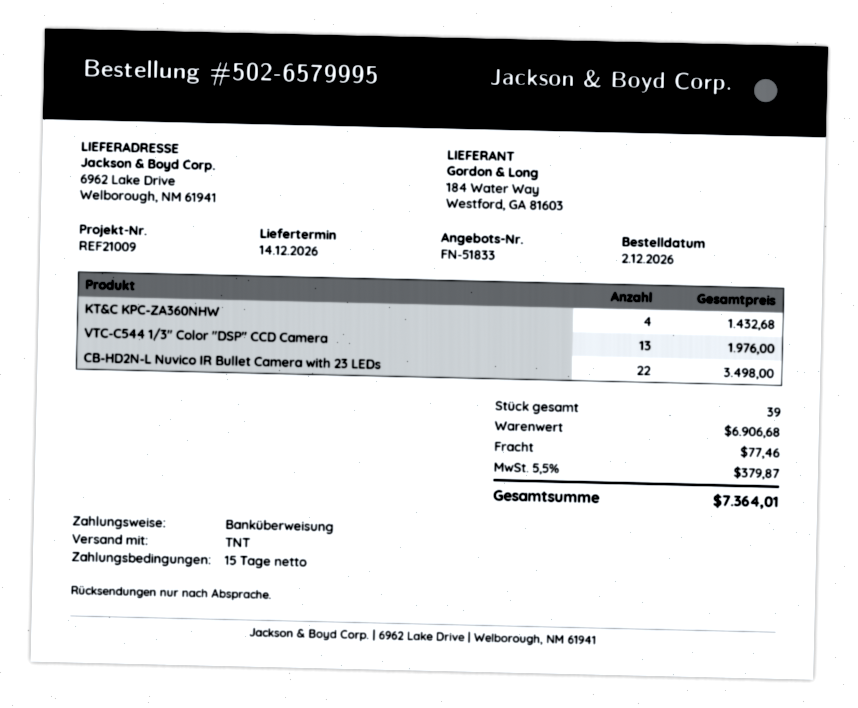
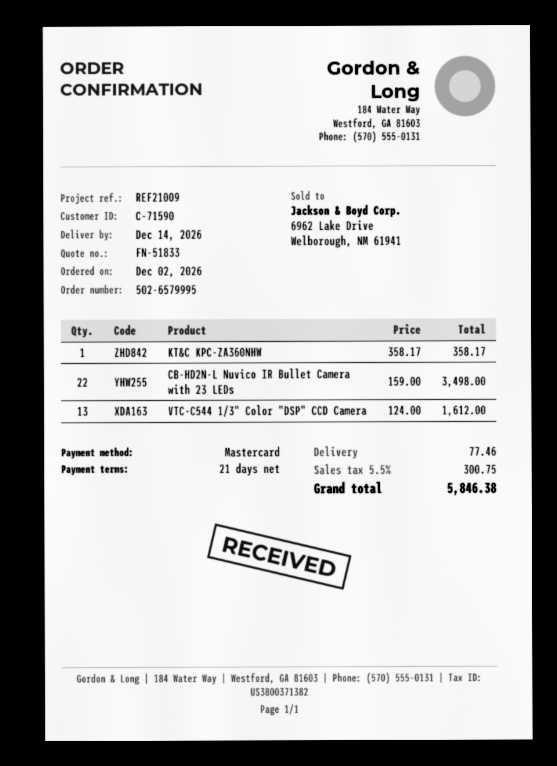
payment terms: 15 days -> 21 days
payment method: bank transfer -> Mastercard
KT&C KPC-ZA360NHW: 4 for 1432.68 -> 1 for 358.17
VTC-C544 1/3" Color "DSP" CCD Camera: 13 for 1976.00 -> 13 for 1612.00
tax: 5.5% = 379.87 -> 5.5% = 300.75
total: 7364.01 -> 5846.38

